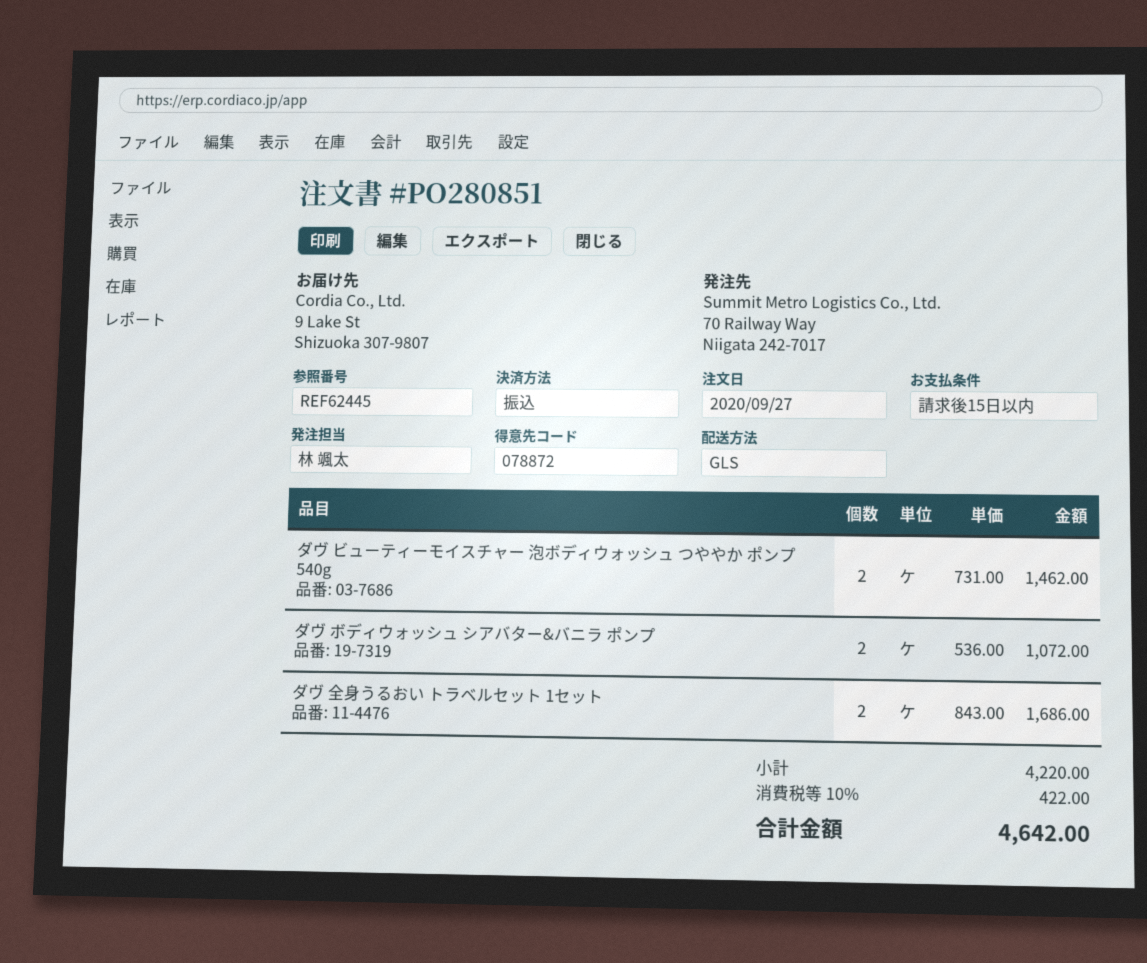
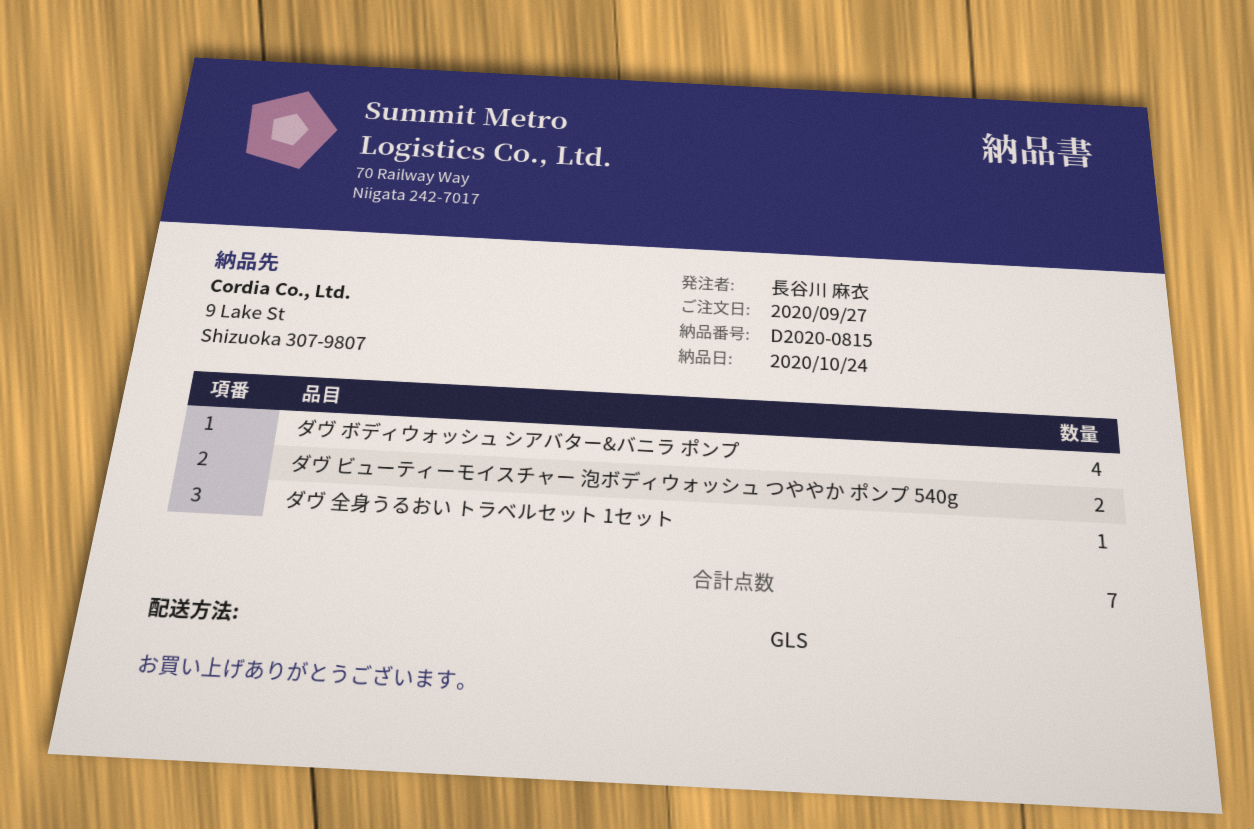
ordered by: 林 颯太 -> 長谷川 麻衣
ダヴ ボディウォッシュ シアバター&バニラ ポンプ: 2 -> 4
ダヴ 全身うるおい トラベルセット 1セット: 2 -> 1

